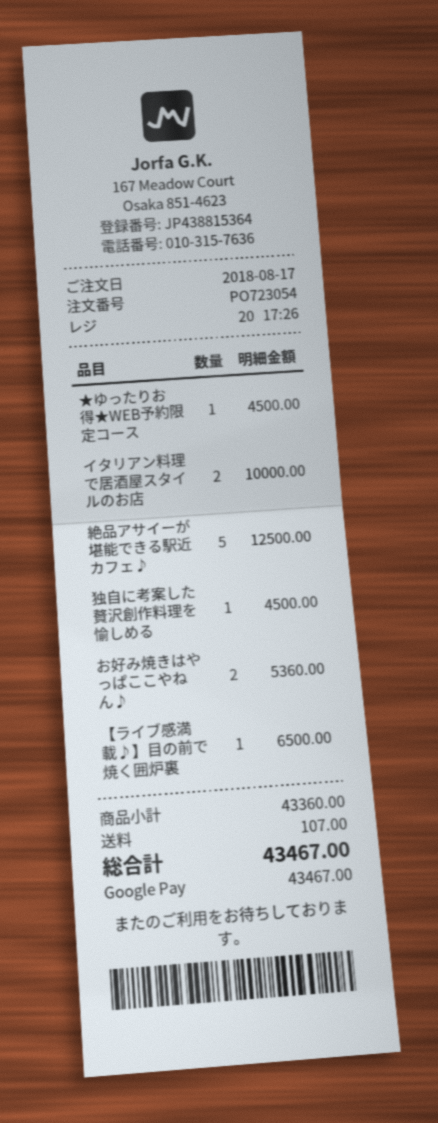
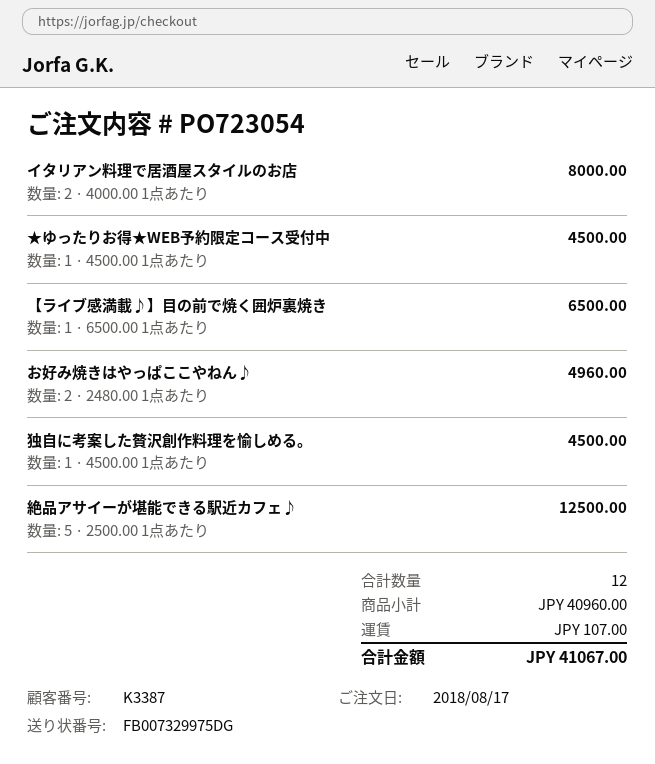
イタリアン料理で居酒屋スタイルのお店: 2 for 10000.00 -> 2 for 8000.00
お好み焼きはやっぱここやねん♪: 2 for 5360.00 -> 2 for 4960.00
subtotal: 43360.00 -> 40960.00
total: 43467.00 -> 41067.00

